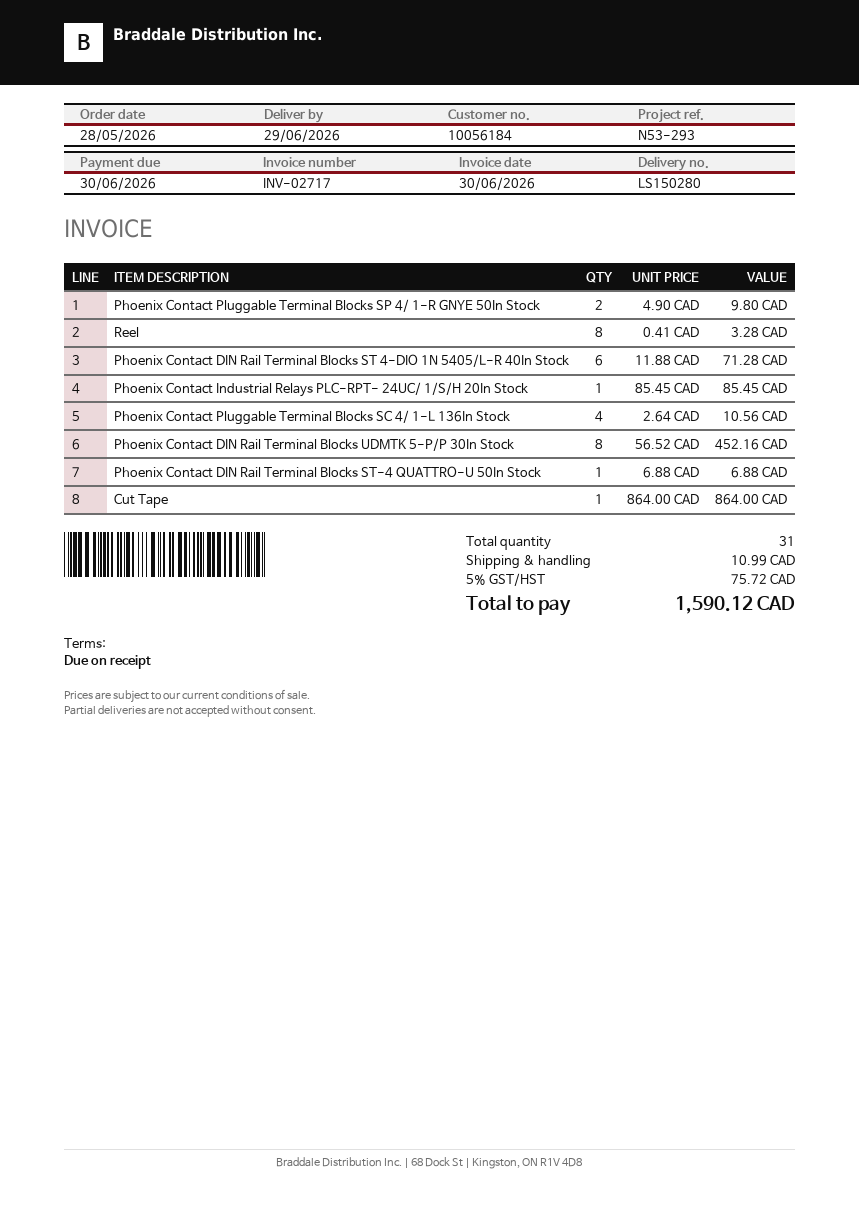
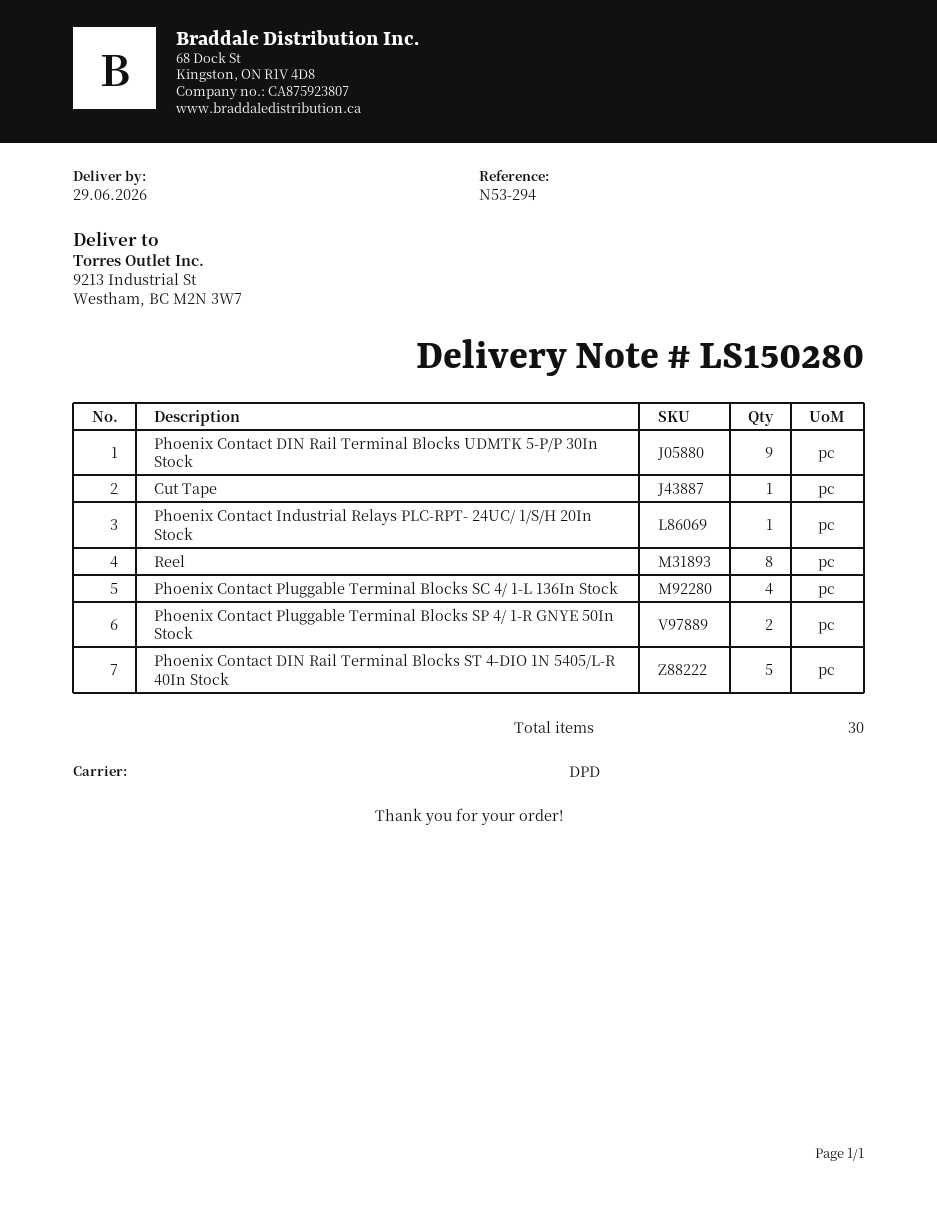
reference: N53-293 -> N53-294
Phoenix Contact DIN Rail Terminal Blocks ST 4-DIO 1N 5405/L-R 40In Stock: 6 -> 5
Phoenix Contact DIN Rail Terminal Blocks UDMTK 5-P/P 30In Stock: 8 -> 9
Phoenix Contact DIN Rail Terminal Blocks ST-4 QUATTRO-U 50In Stock: 1 -> none
total quantity: 31 -> 30

